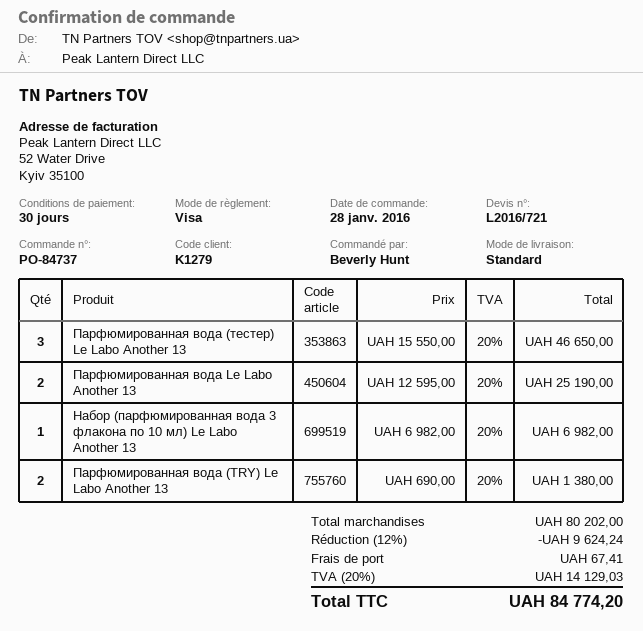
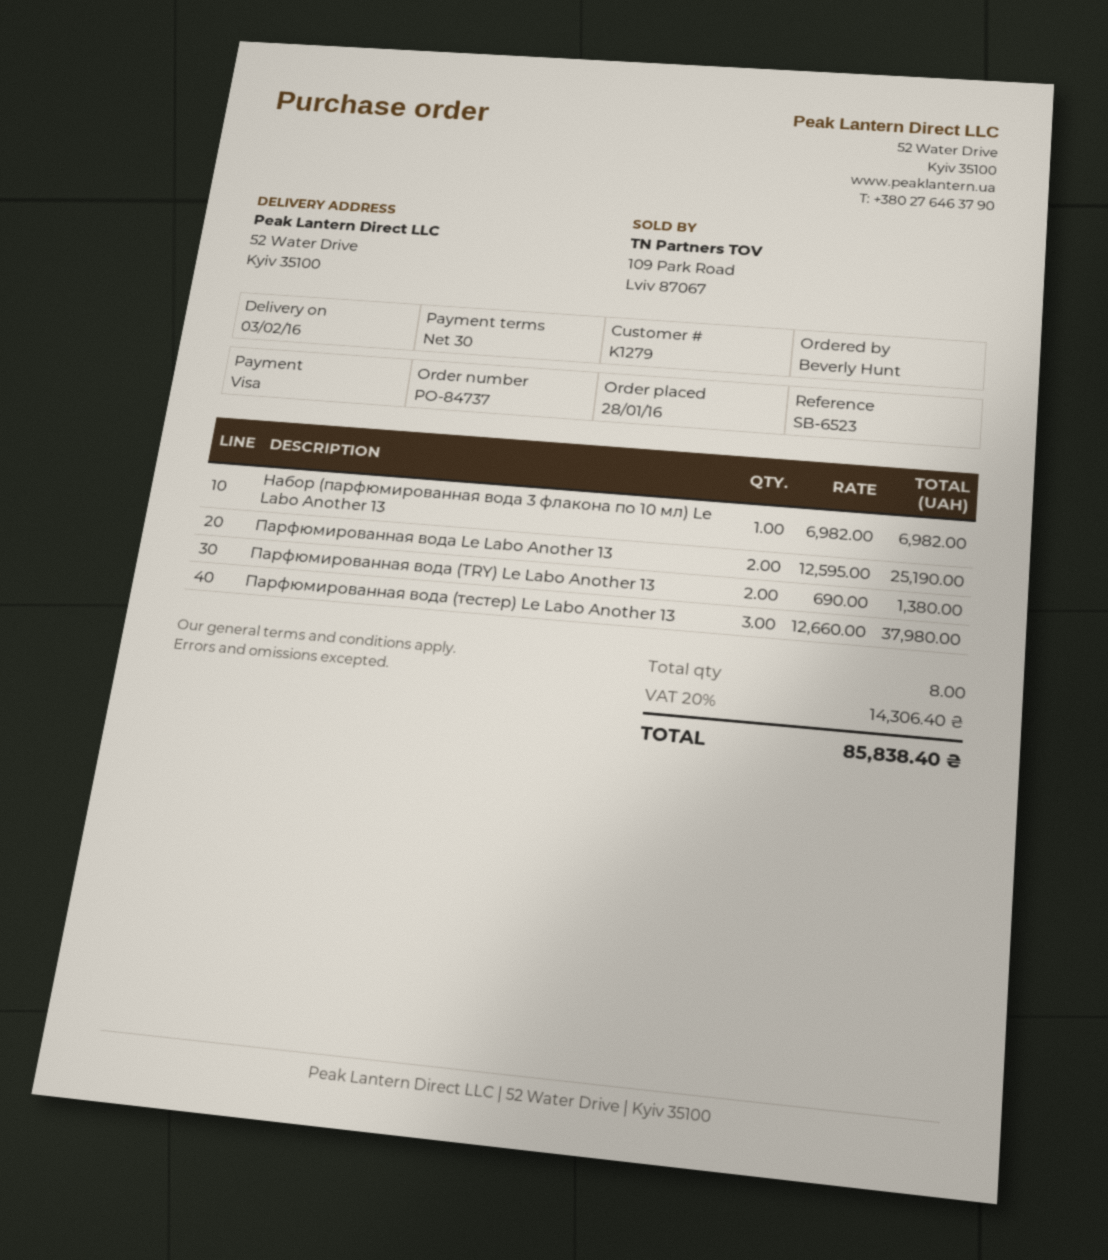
Парфюмированная вода (тестер) Le Labo Another 13: 3 x 15550.00 = 46650.00 -> 3 x 12660.00 = 37980.00
discount: 12% = 9624.24 -> none
shipping: 67.41 -> none
tax: 20% = 14129.03 -> 20% = 14306.40
total: 84774.20 -> 85838.40

